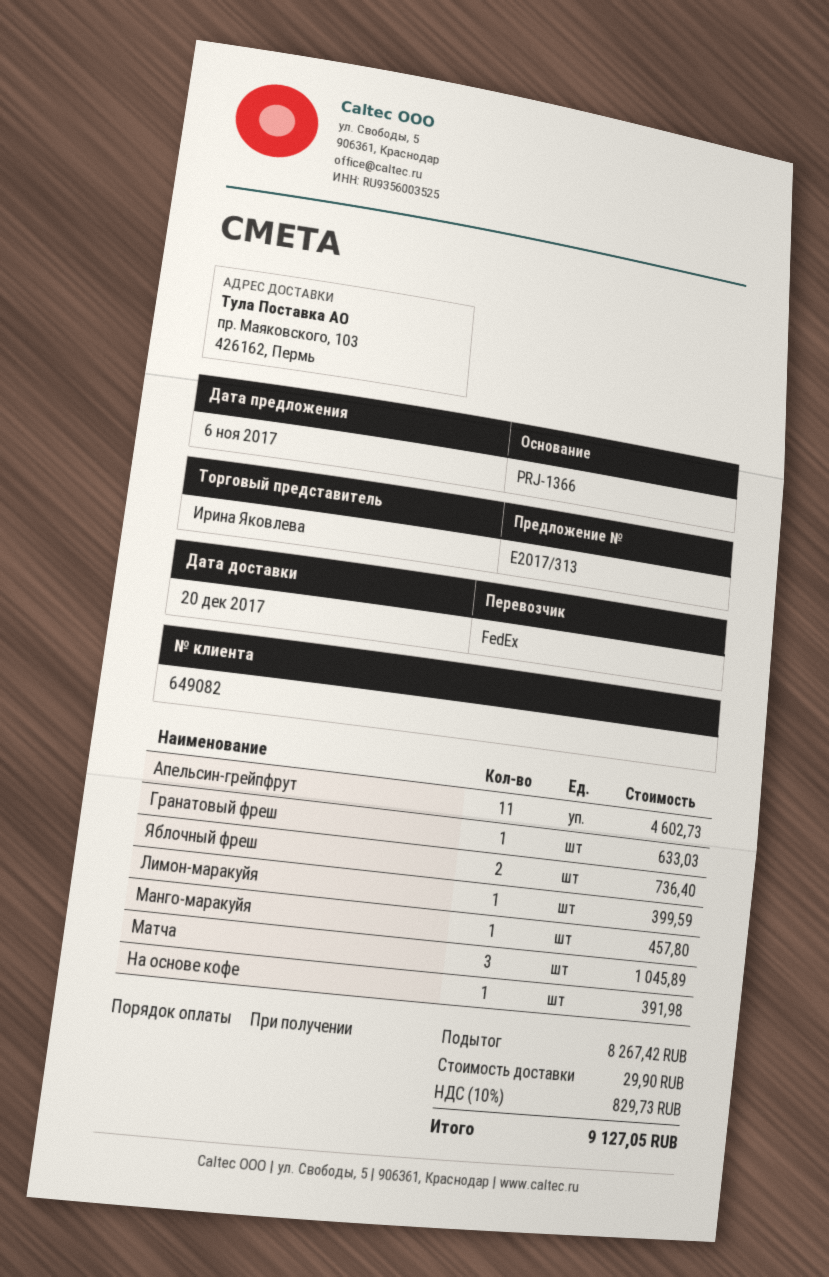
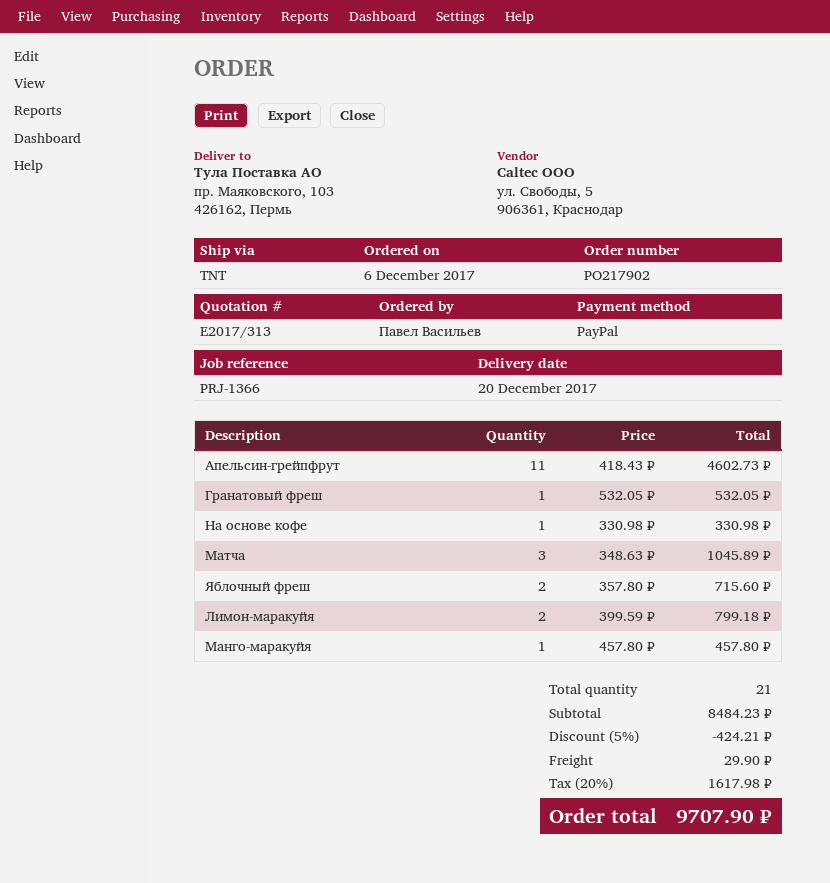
shipping method: FedEx -> TNT
Гранатовый фреш: 1 for 633.03 -> 1 for 532.05
Яблочный фреш: 2 for 736.40 -> 2 for 715.60
Лимон-маракуйя: 1 for 399.59 -> 2 for 799.18
На основе кофе: 1 for 391.98 -> 1 for 330.98
subtotal: 8267.42 -> 8484.23
discount: none -> 5% = 424.21
tax: 10% = 829.73 -> 20% = 1617.98
total: 9127.05 -> 9707.90

